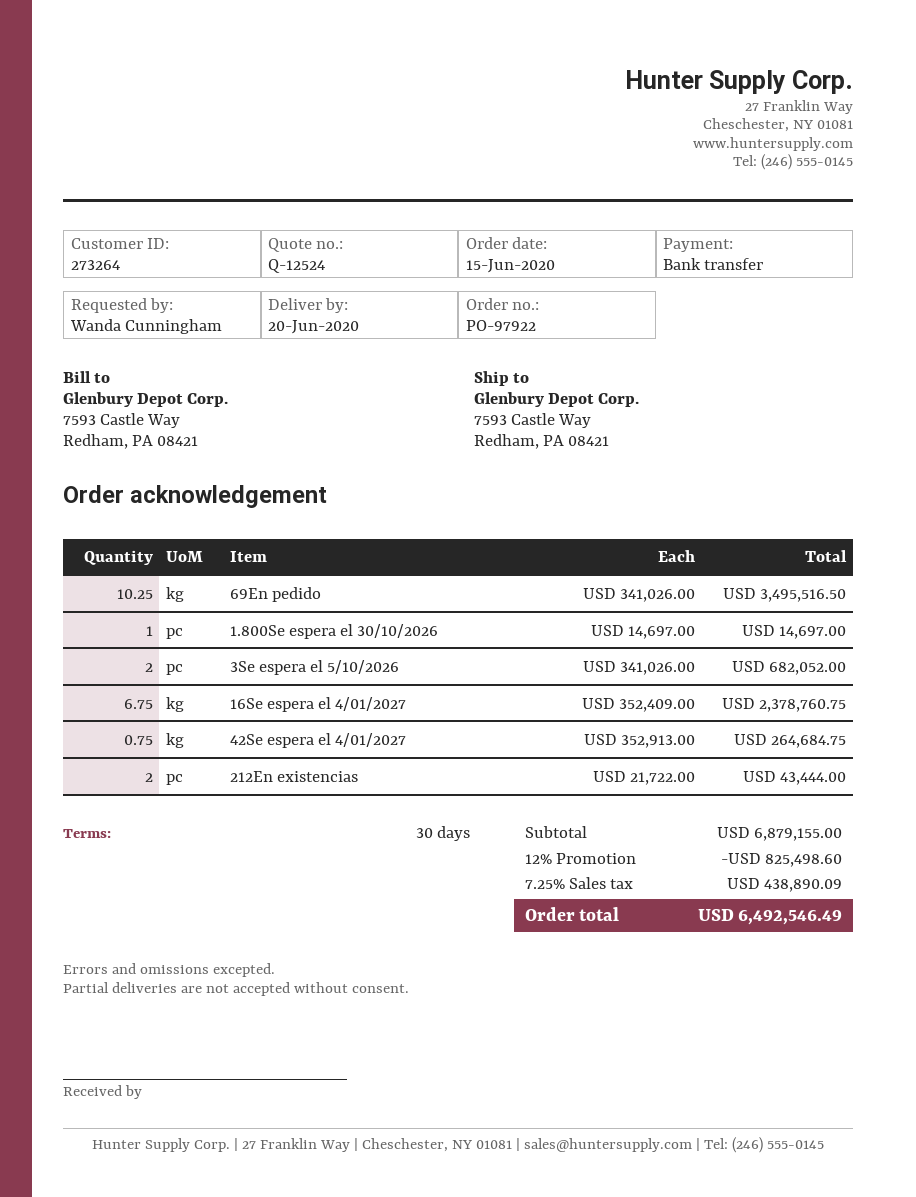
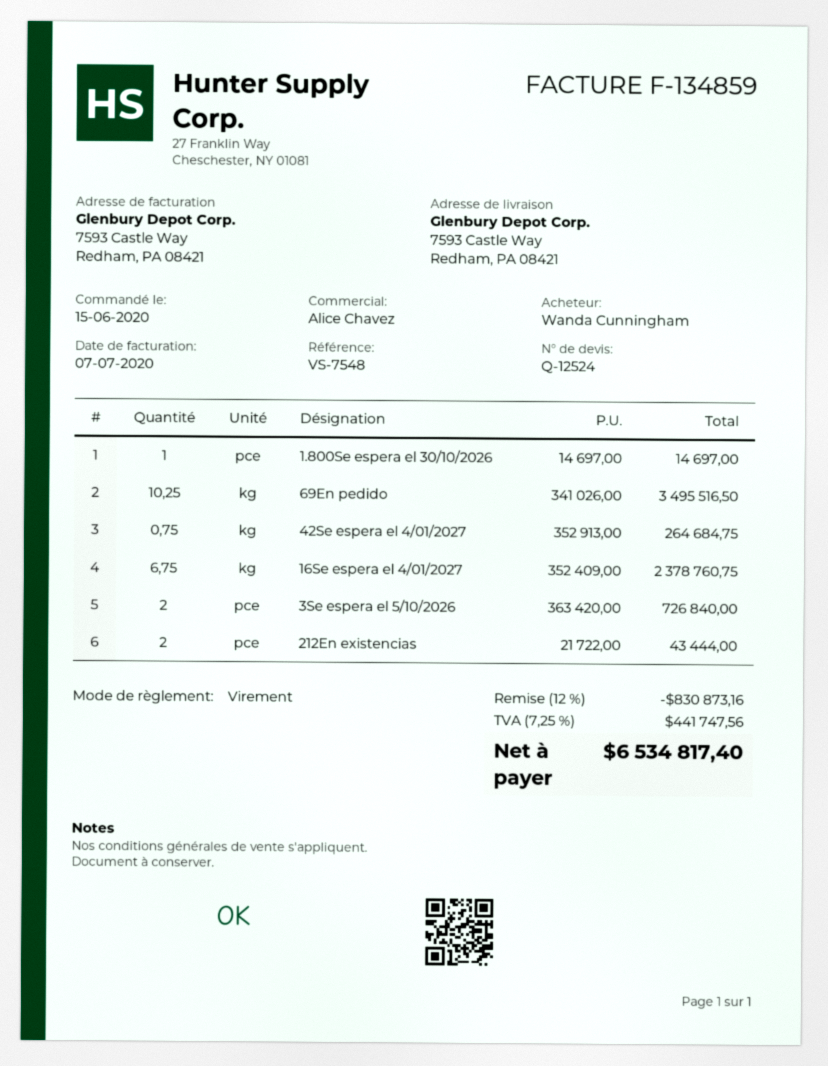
3Se espera el 5/10/2026: 2 x 341026.00 = 682052.00 -> 2 x 363420.00 = 726840.00
discount: 12% = 825498.60 -> 12% = 830873.16
tax: 7.25% = 438890.09 -> 7.25% = 441747.56
total: 6492546.49 -> 6534817.40

